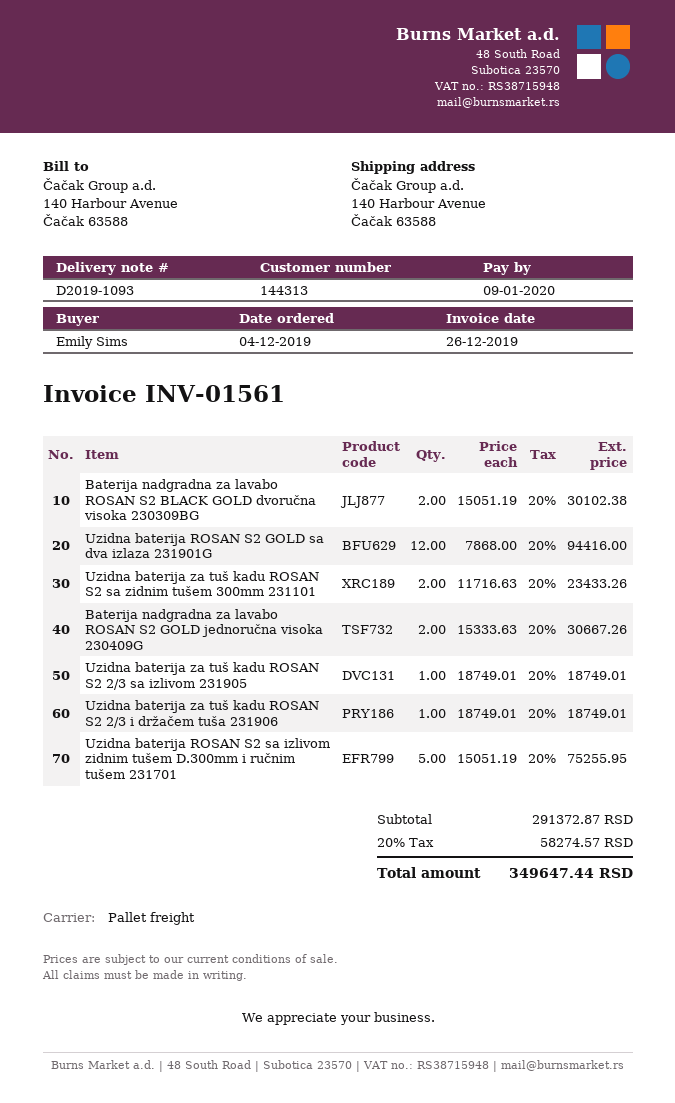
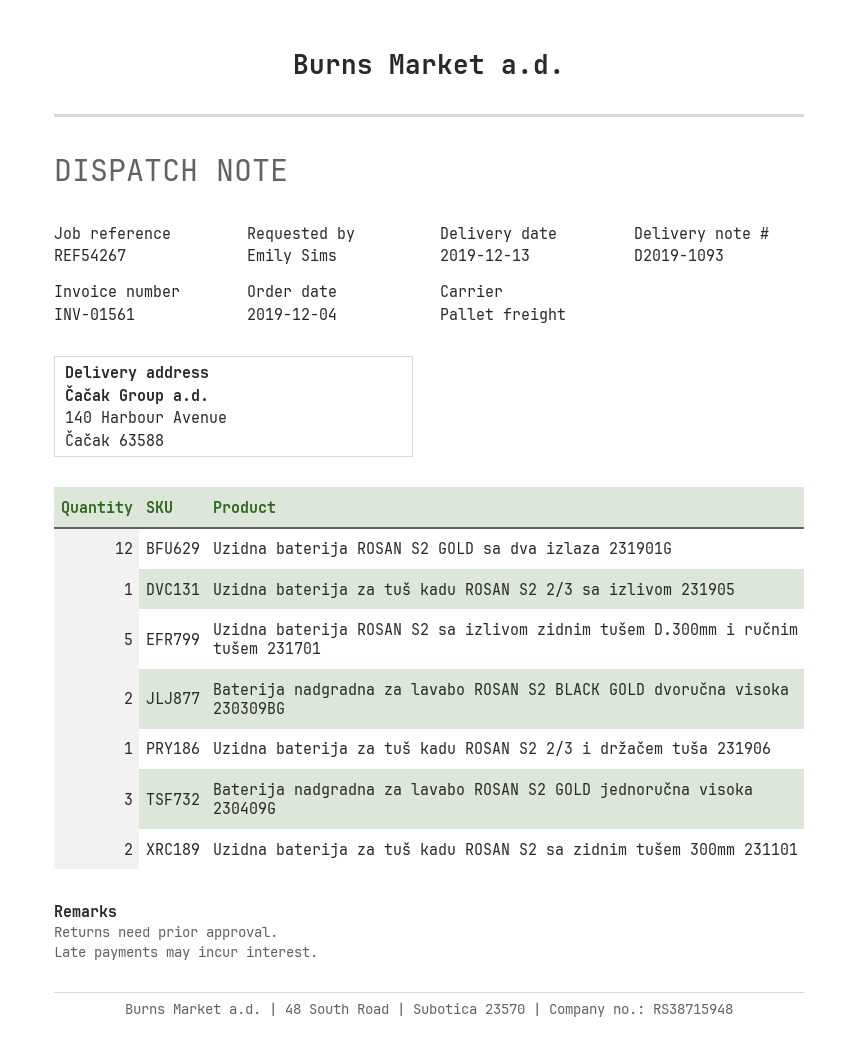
Baterija nadgradna za lavabo ROSAN S2 GOLD jednoručna visoka 230409G: 2 -> 3

